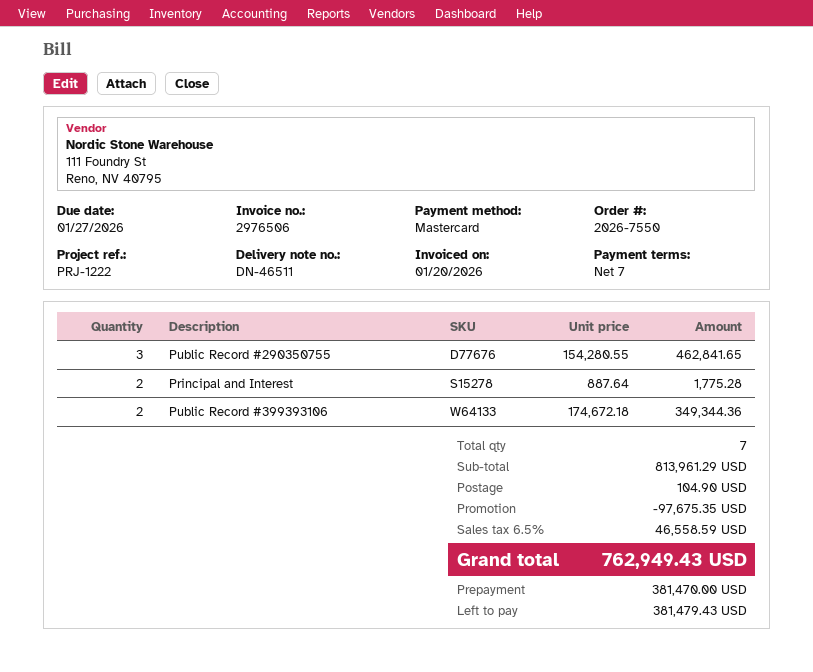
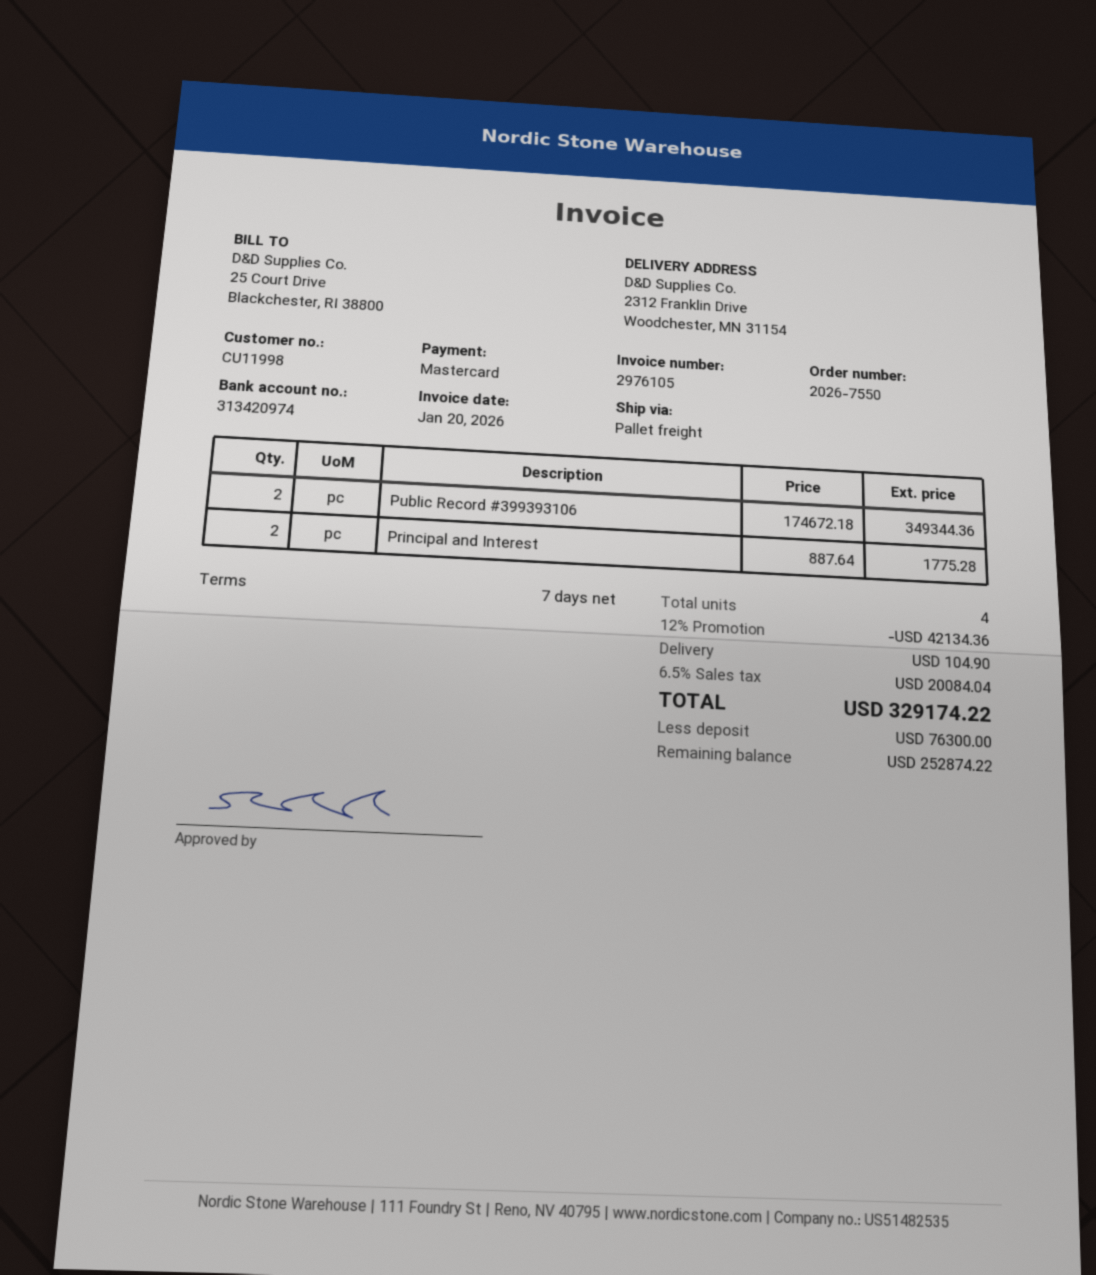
invoice number: 2976506 -> 2976105
Public Record #290350755: 3 x 154280.55 = 462841.65 -> none
total quantity: 7 -> 4
discount: 97675.35 -> 42134.36
tax: 6.5% = 46558.59 -> 6.5% = 20084.04
total: 762949.43 -> 329174.22
deposit: 381470.00 -> 76300.00
balance: 381479.43 -> 252874.22

